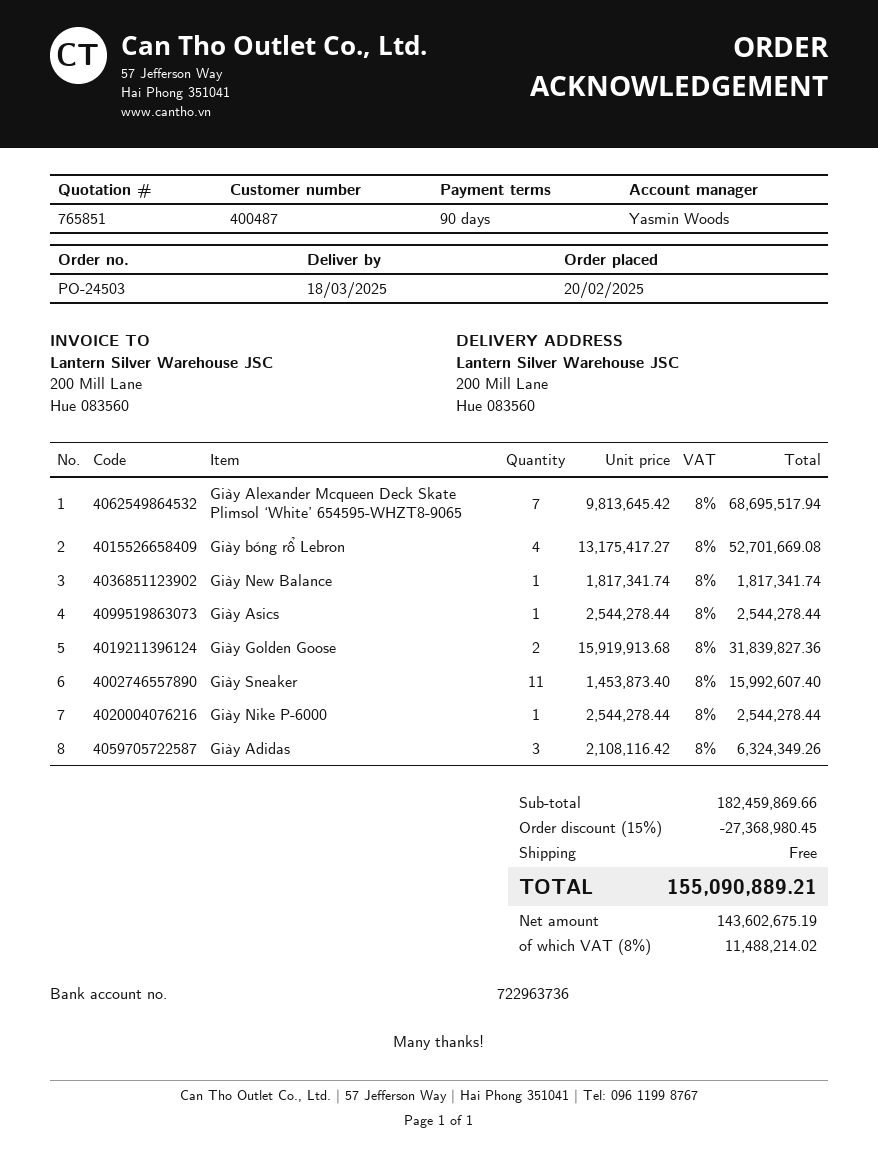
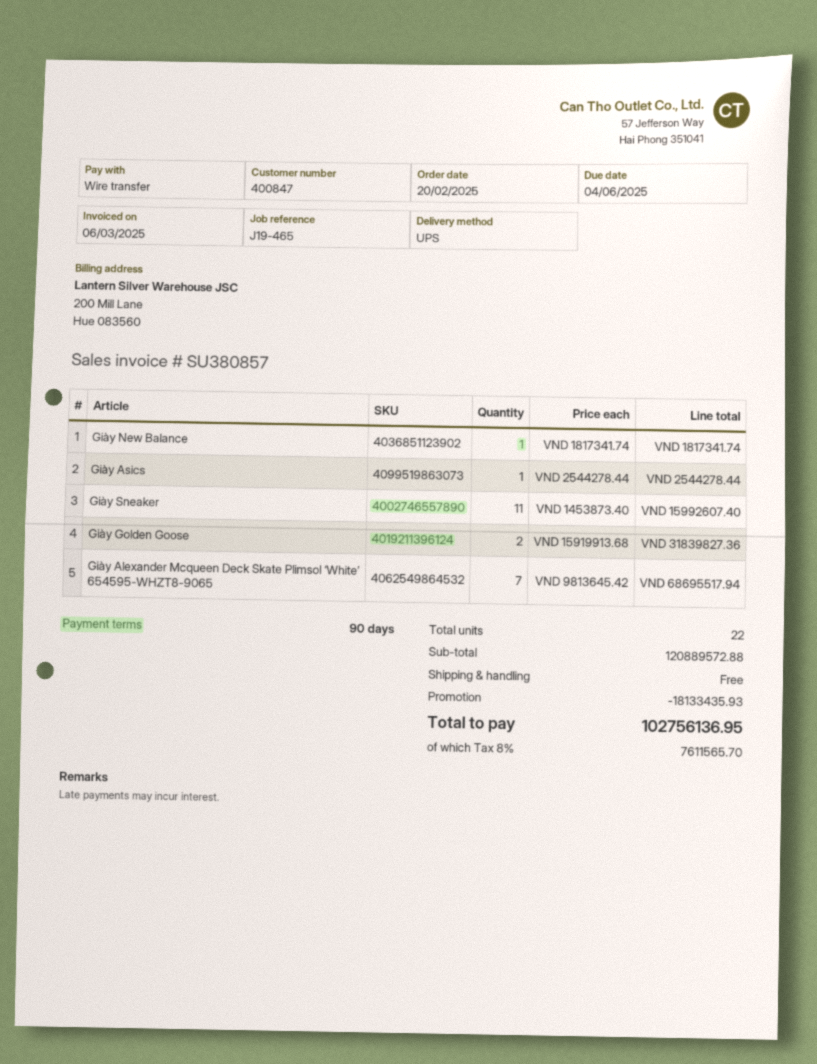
customer number: 400487 -> 400847
Giày bóng rổ Lebron: 4 x 13175417.27 = 52701669.08 -> none
Giày Nike P-6000: 1 x 2544278.44 = 2544278.44 -> none
Giày Adidas: 3 x 2108116.42 = 6324349.26 -> none
subtotal: 182459869.66 -> 120889572.88
discount: 27368980.45 -> 18133435.93
tax: 8% = 11488214.02 -> 8% = 7611565.70
total: 155090889.21 -> 102756136.95

